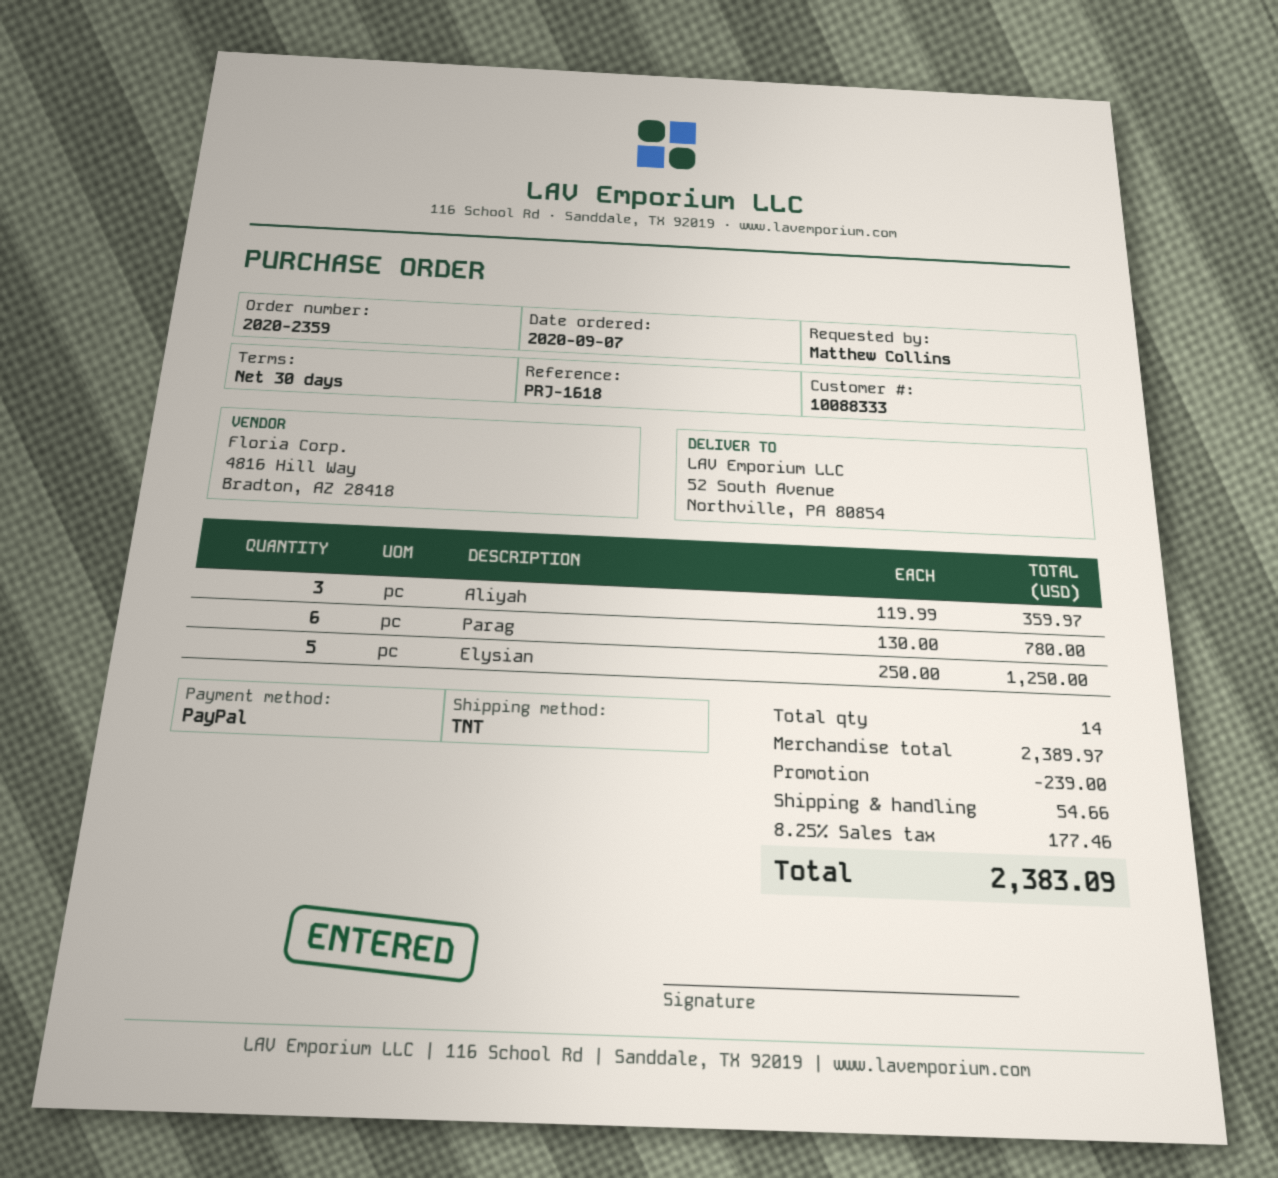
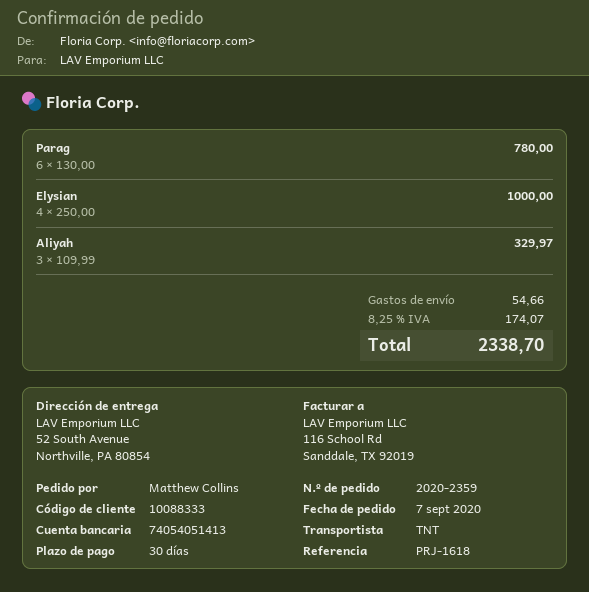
Aliyah: 3 x 119.99 = 359.97 -> 3 x 109.99 = 329.97
Elysian: 5 x 250.00 = 1250.00 -> 4 x 250.00 = 1000.00
discount: 239.00 -> none
tax: 8.25% = 177.46 -> 8.25% = 174.07
total: 2383.09 -> 2338.70

